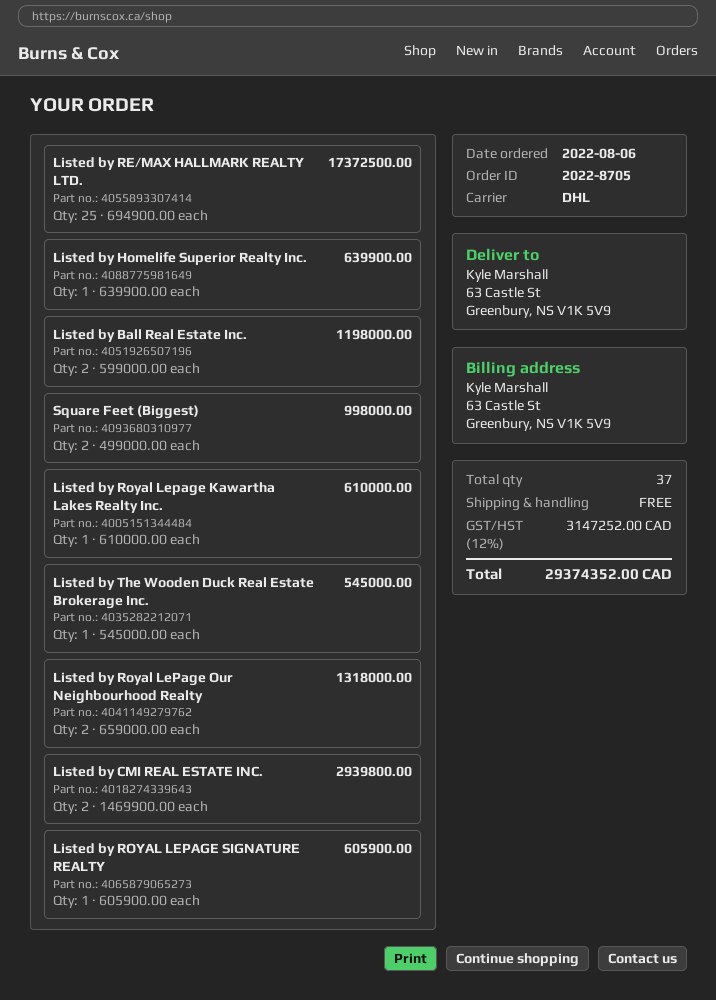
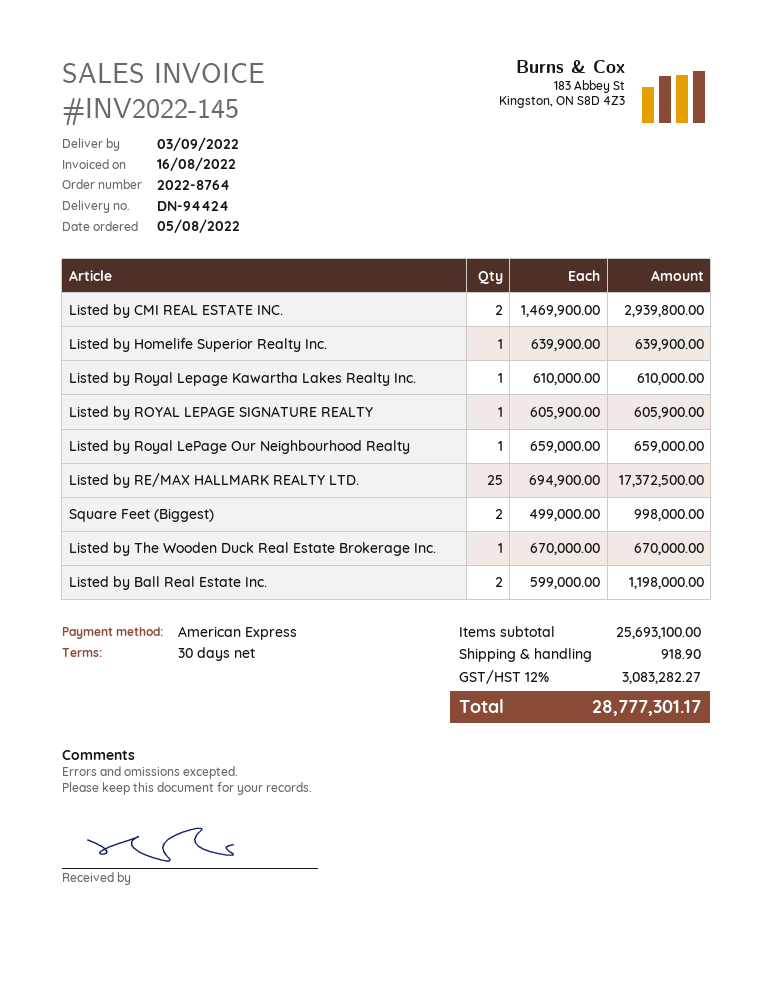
order number: 2022-8705 -> 2022-8764
order date: 2022-08-06 -> 2022-08-05
Listed by The Wooden Duck Real Estate Brokerage Inc.: 1 x 545000.00 = 545000.00 -> 1 x 670000.00 = 670000.00
Listed by Royal LePage Our Neighbourhood Realty: 2 x 659000.00 = 1318000.00 -> 1 x 659000.00 = 659000.00
shipping: 0.00 -> 918.90
tax: 12% = 3147252.00 -> 12% = 3083282.27
total: 29374352.00 -> 28777301.17

